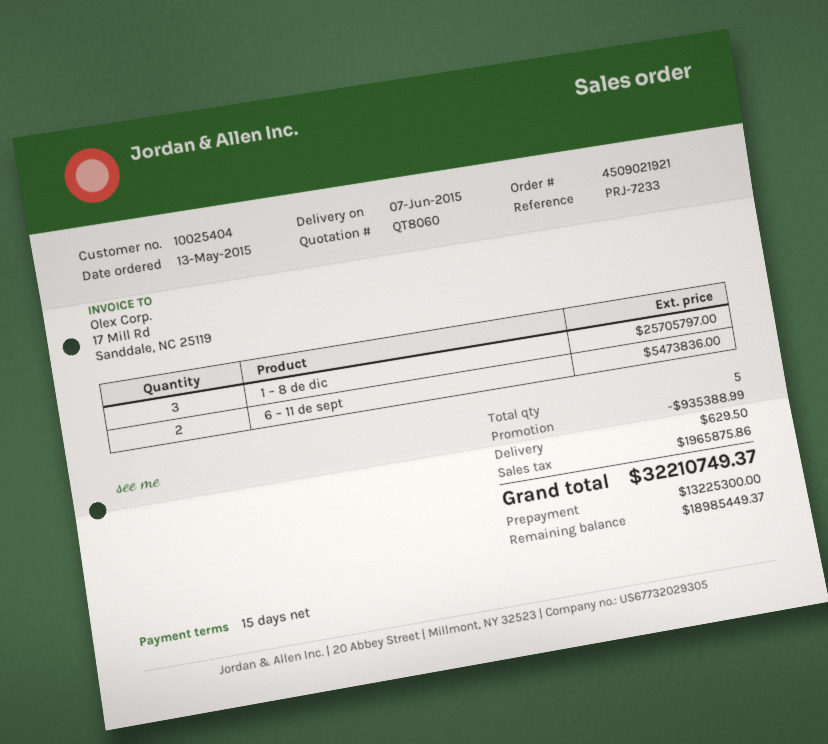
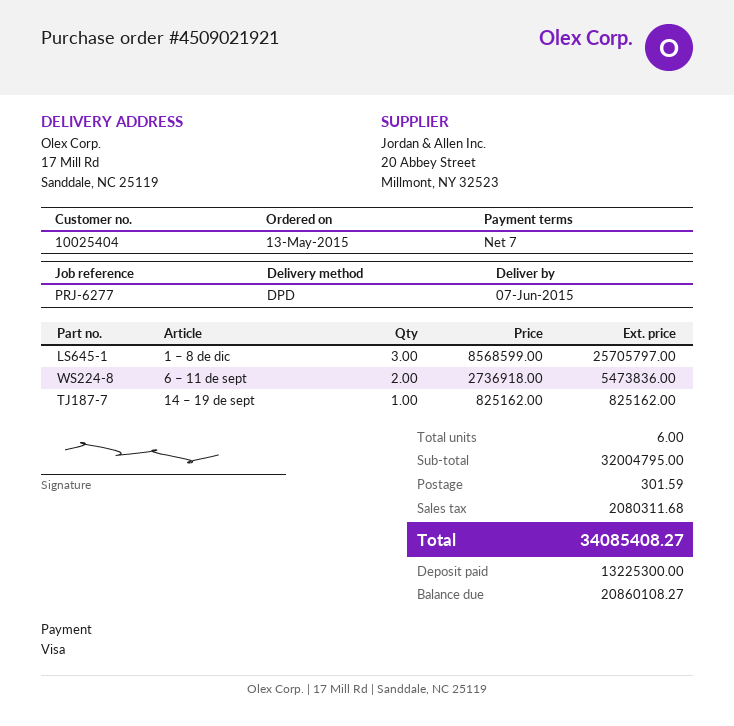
payment terms: 15 days -> 7 days
reference: PRJ-7233 -> PRJ-6277
14 – 19 de sept: none -> 1 for 825162.00
total quantity: 5 -> 6
discount: 935388.99 -> none
shipping: 629.50 -> 301.59
tax: 1965875.86 -> 2080311.68
total: 32210749.37 -> 34085408.27
balance: 18985449.37 -> 20860108.27

